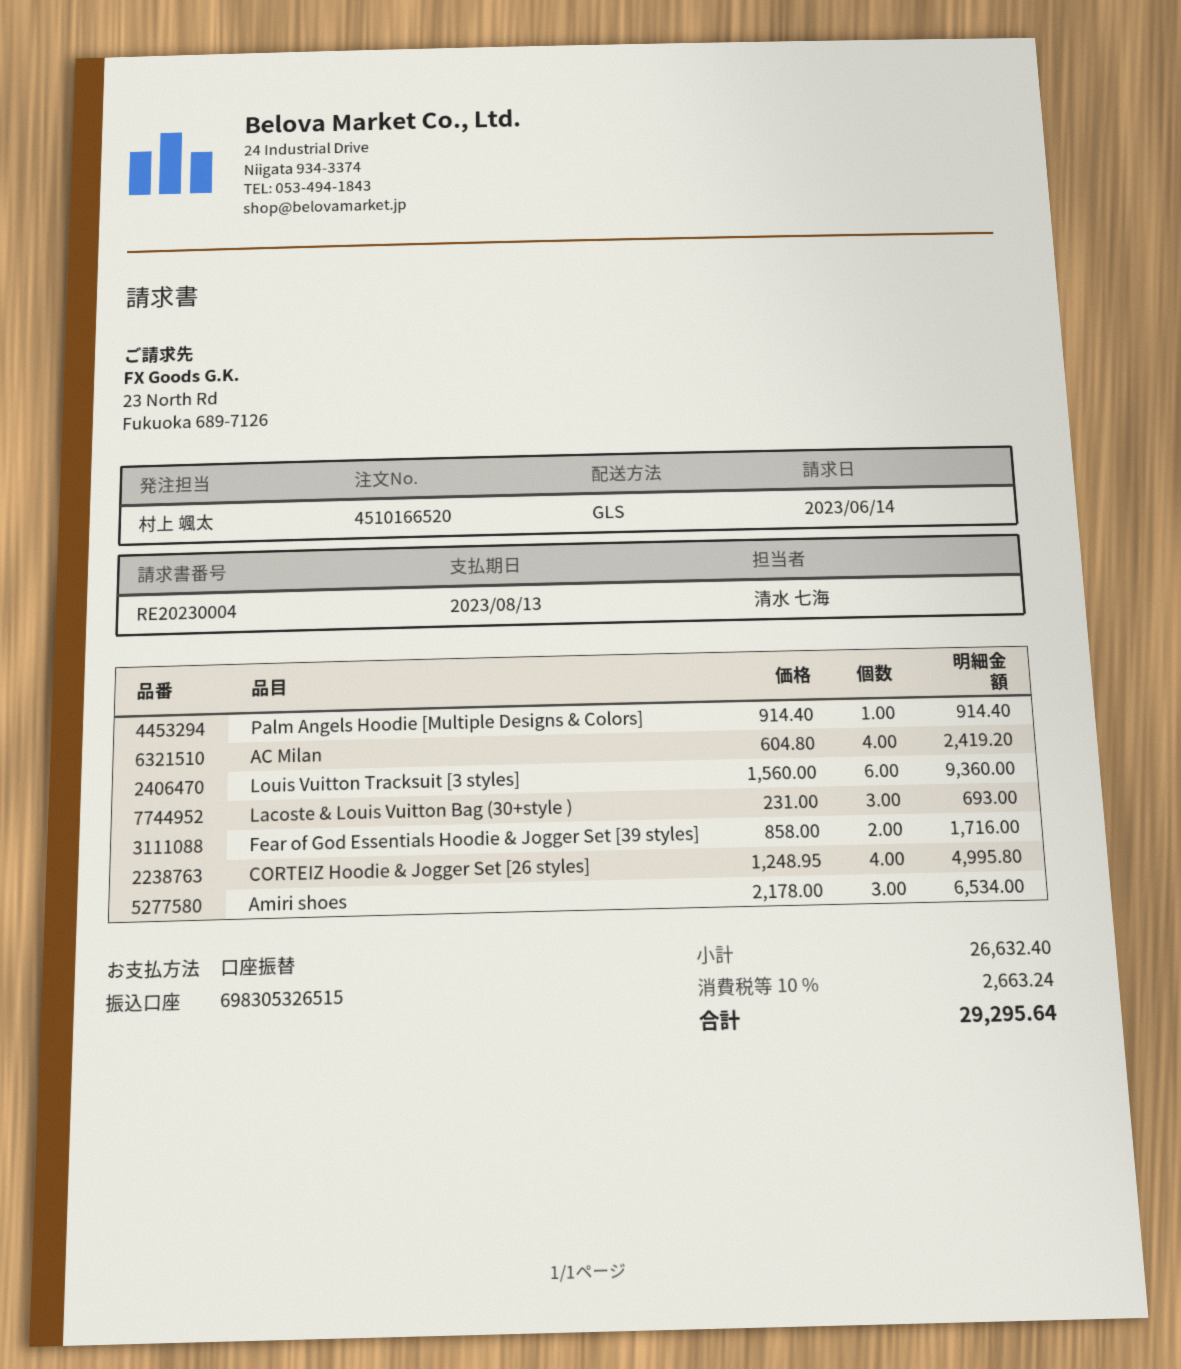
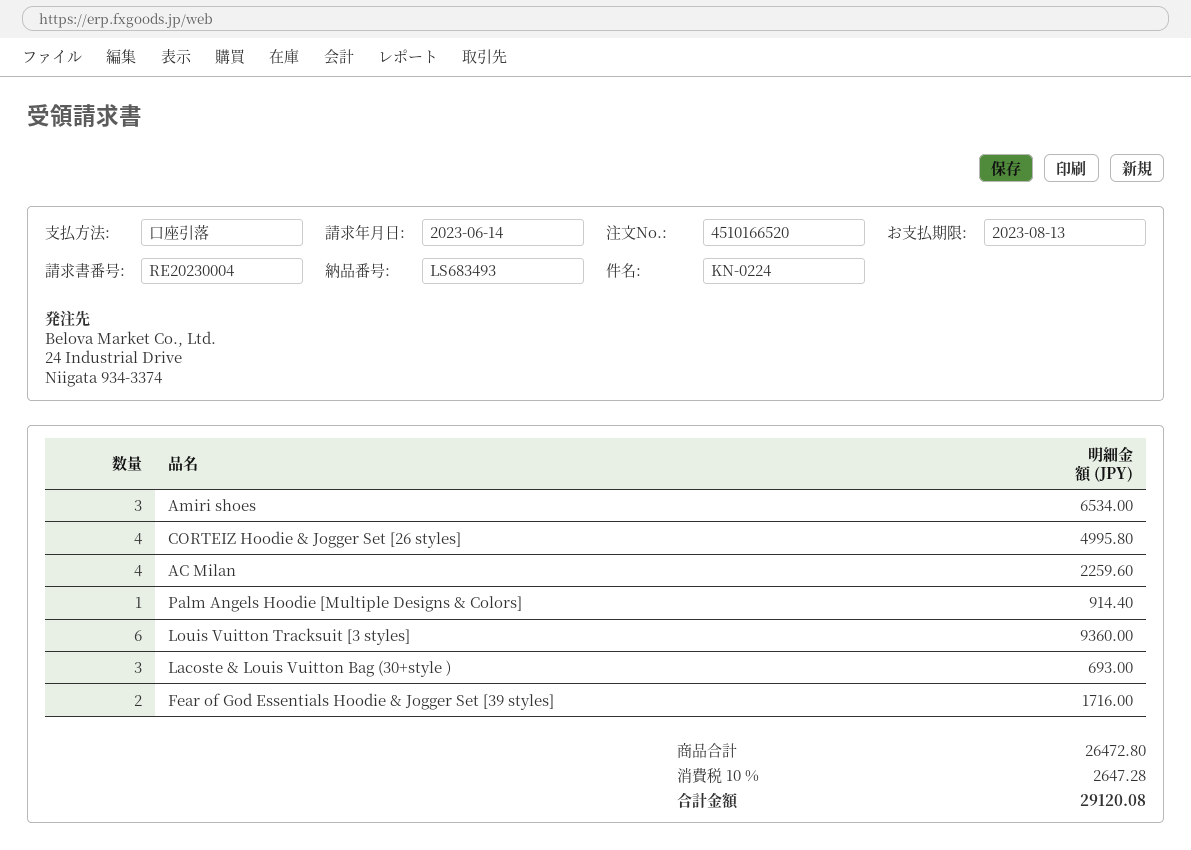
AC Milan: 4 for 2419.20 -> 4 for 2259.60
subtotal: 26632.40 -> 26472.80
tax: 10% = 2663.24 -> 10% = 2647.28
total: 29295.64 -> 29120.08

